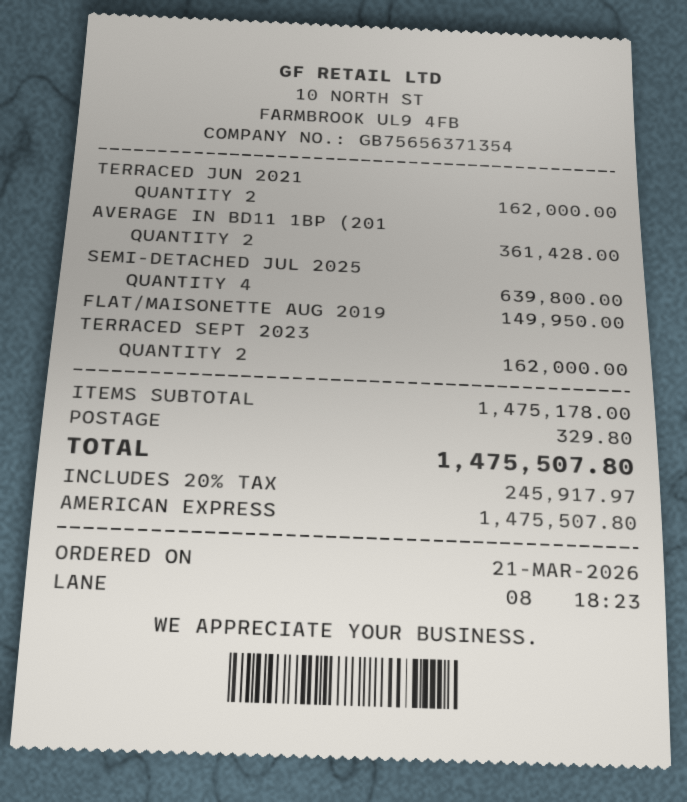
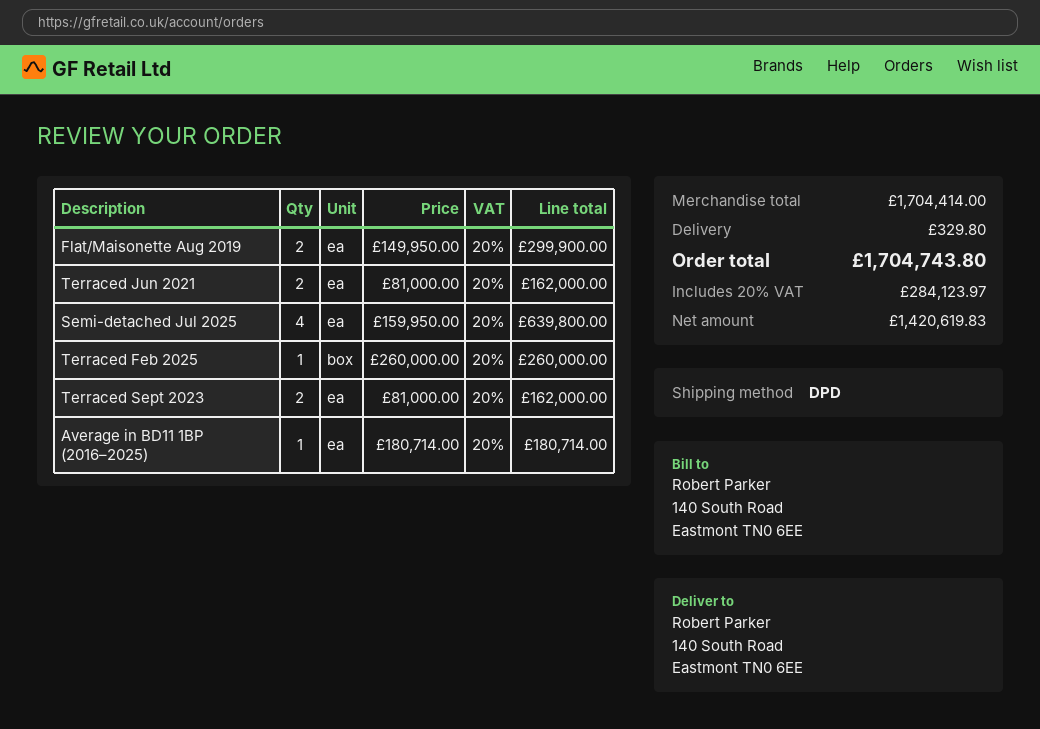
AVERAGE IN BD11 1BP (201: 2 for 361428.00 -> 1 for 180714.00
FLAT/MAISONETTE AUG 2019: 1 for 149950.00 -> 2 for 299900.00
Terraced Feb 2025: none -> 1 for 260000.00
subtotal: 1475178.00 -> 1704414.00
tax: 20% = 245917.97 -> 20% = 284123.97
total: 1475507.80 -> 1704743.80

